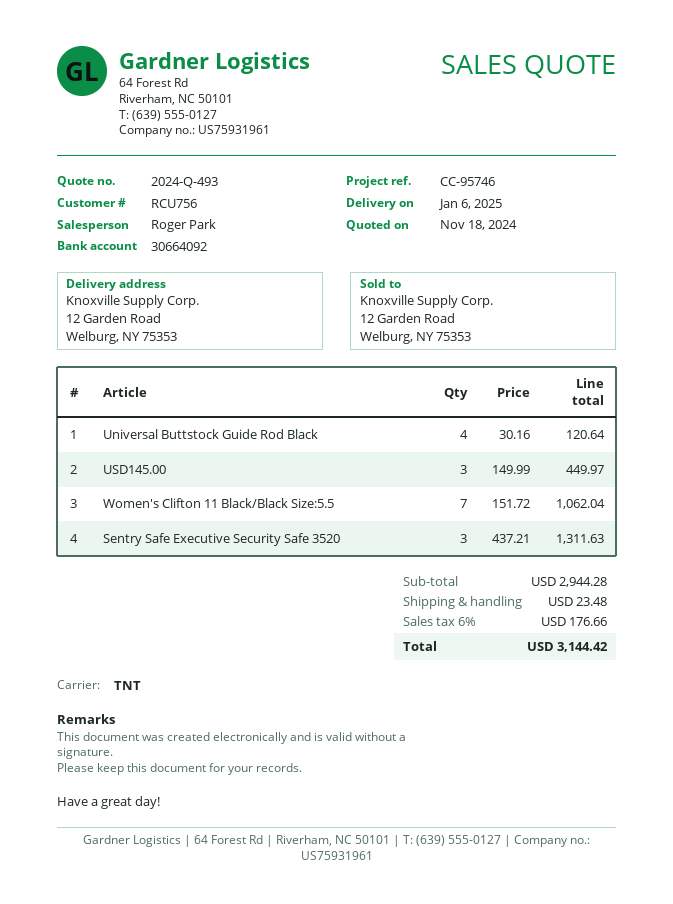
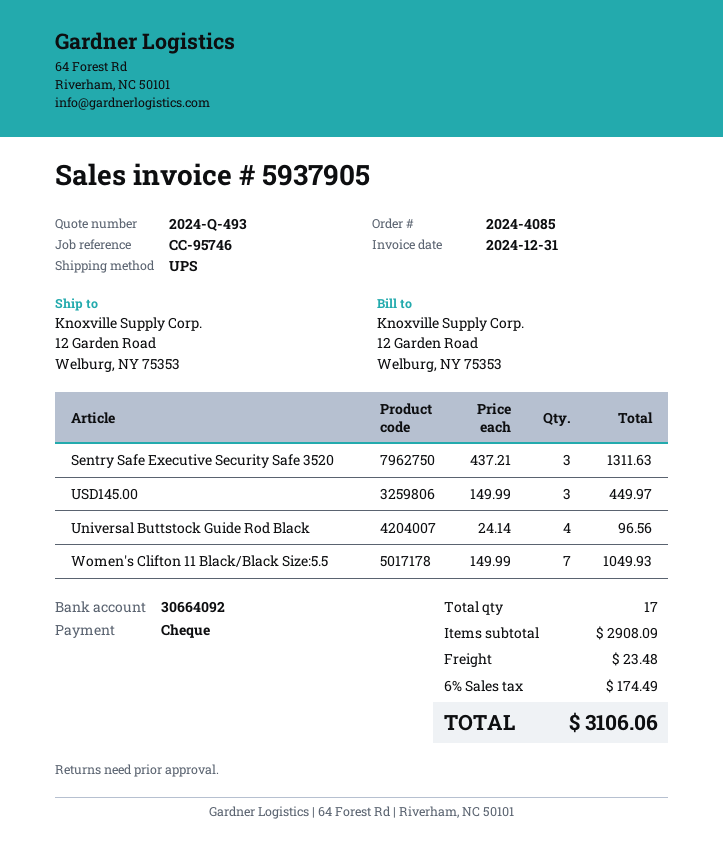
shipping method: TNT -> UPS
Universal Buttstock Guide Rod Black: 4 x 30.16 = 120.64 -> 4 x 24.14 = 96.56
Women's Clifton 11 Black/Black Size:5.5: 7 x 151.72 = 1062.04 -> 7 x 149.99 = 1049.93
subtotal: 2944.28 -> 2908.09
tax: 6% = 176.66 -> 6% = 174.49
total: 3144.42 -> 3106.06

